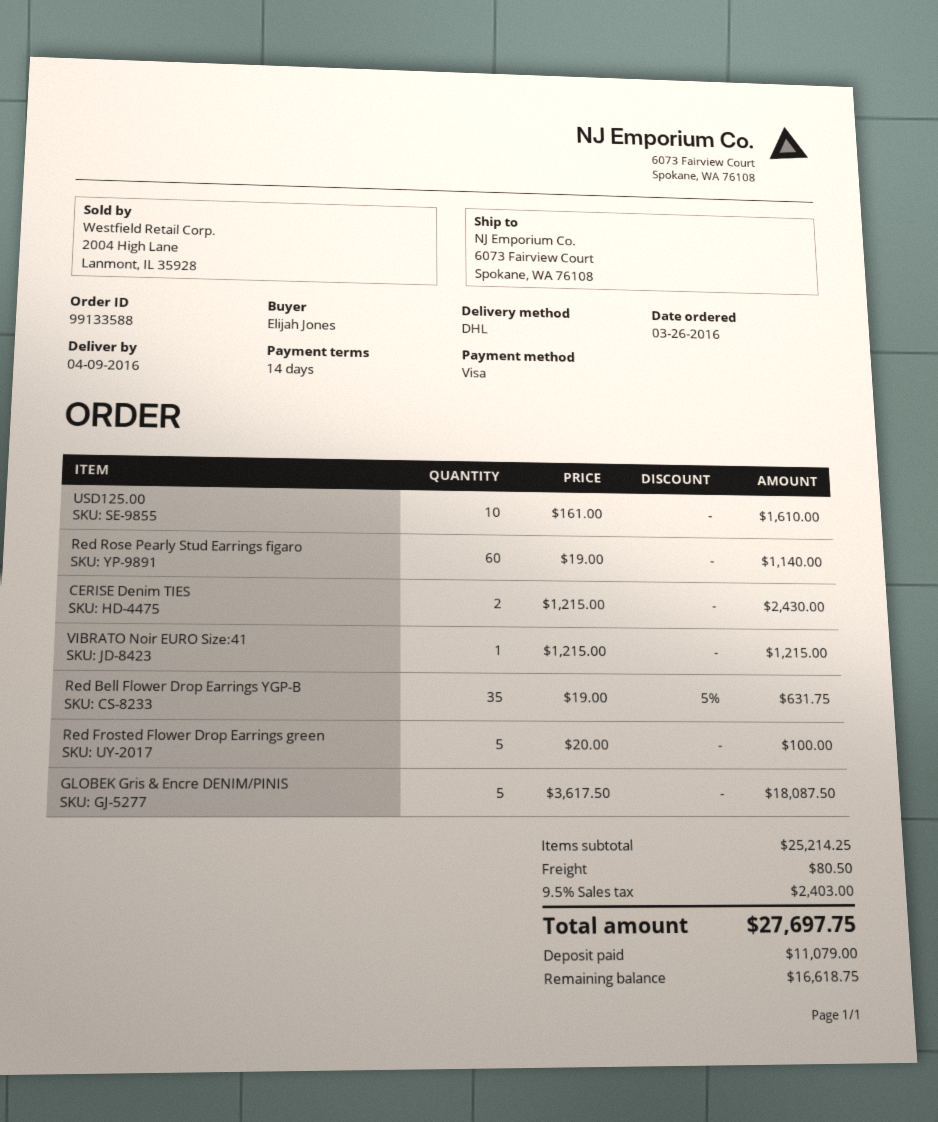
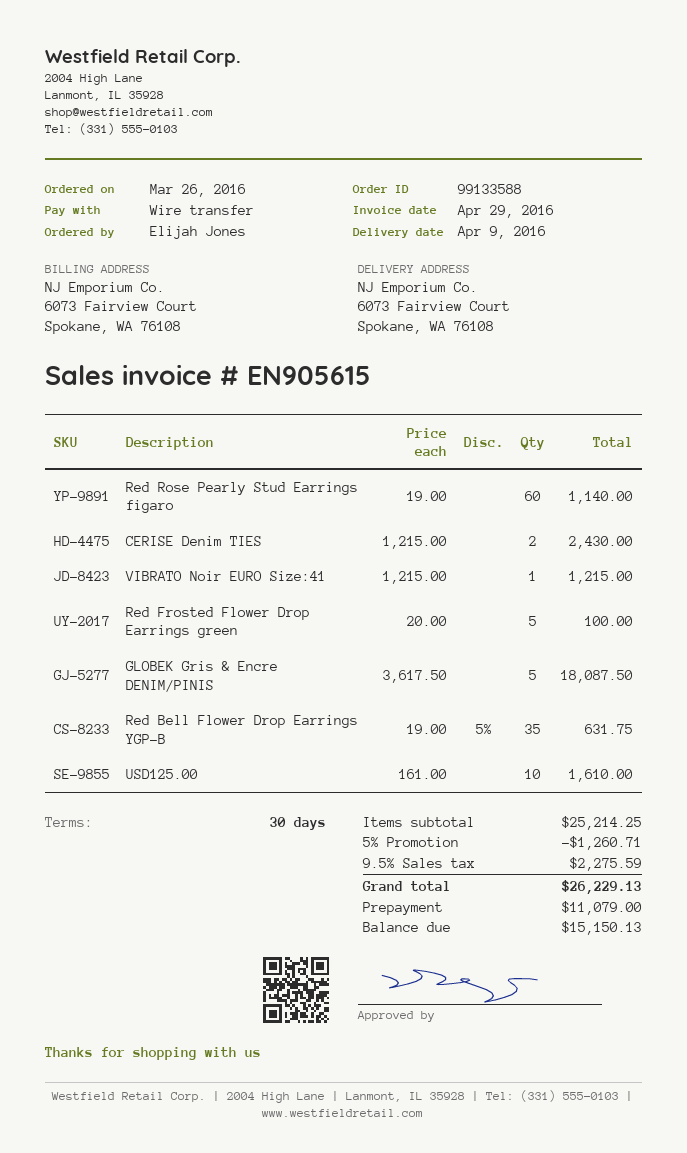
payment terms: 14 days -> 30 days
payment method: Visa -> bank transfer
discount: none -> 5% = 1260.71
shipping: 80.50 -> none
tax: 9.5% = 2403.00 -> 9.5% = 2275.59
total: 27697.75 -> 26229.13
balance: 16618.75 -> 15150.13

